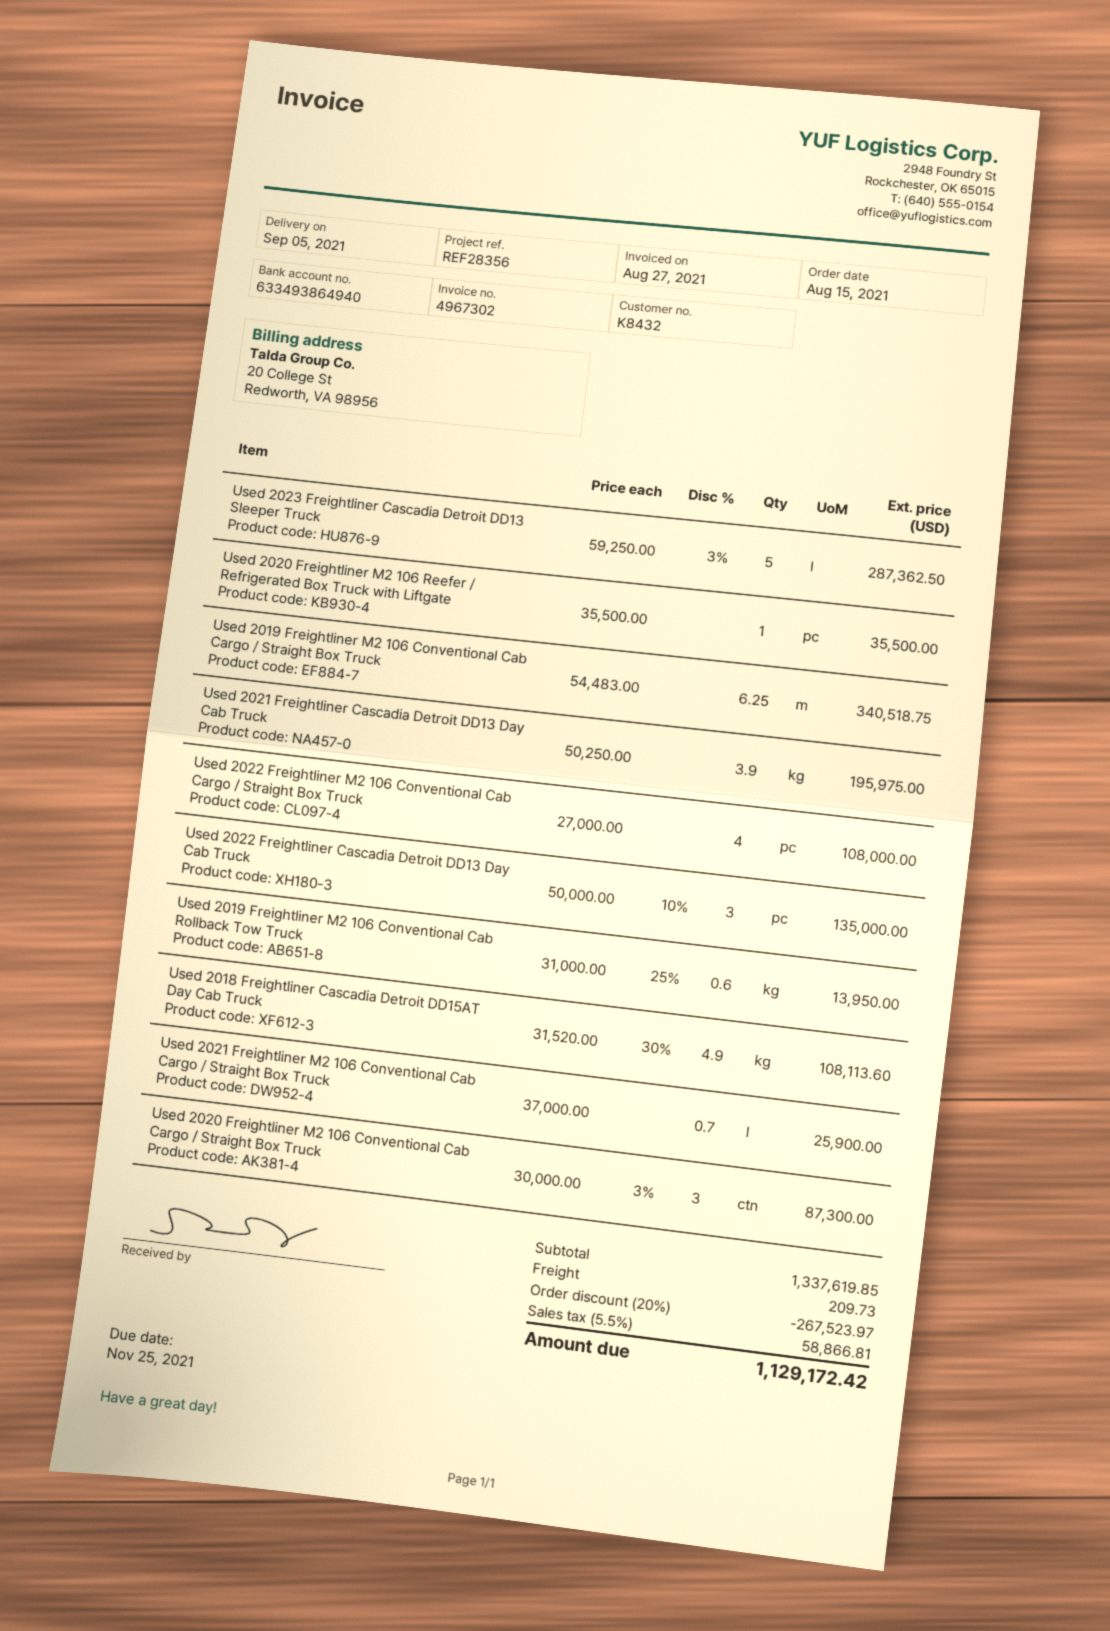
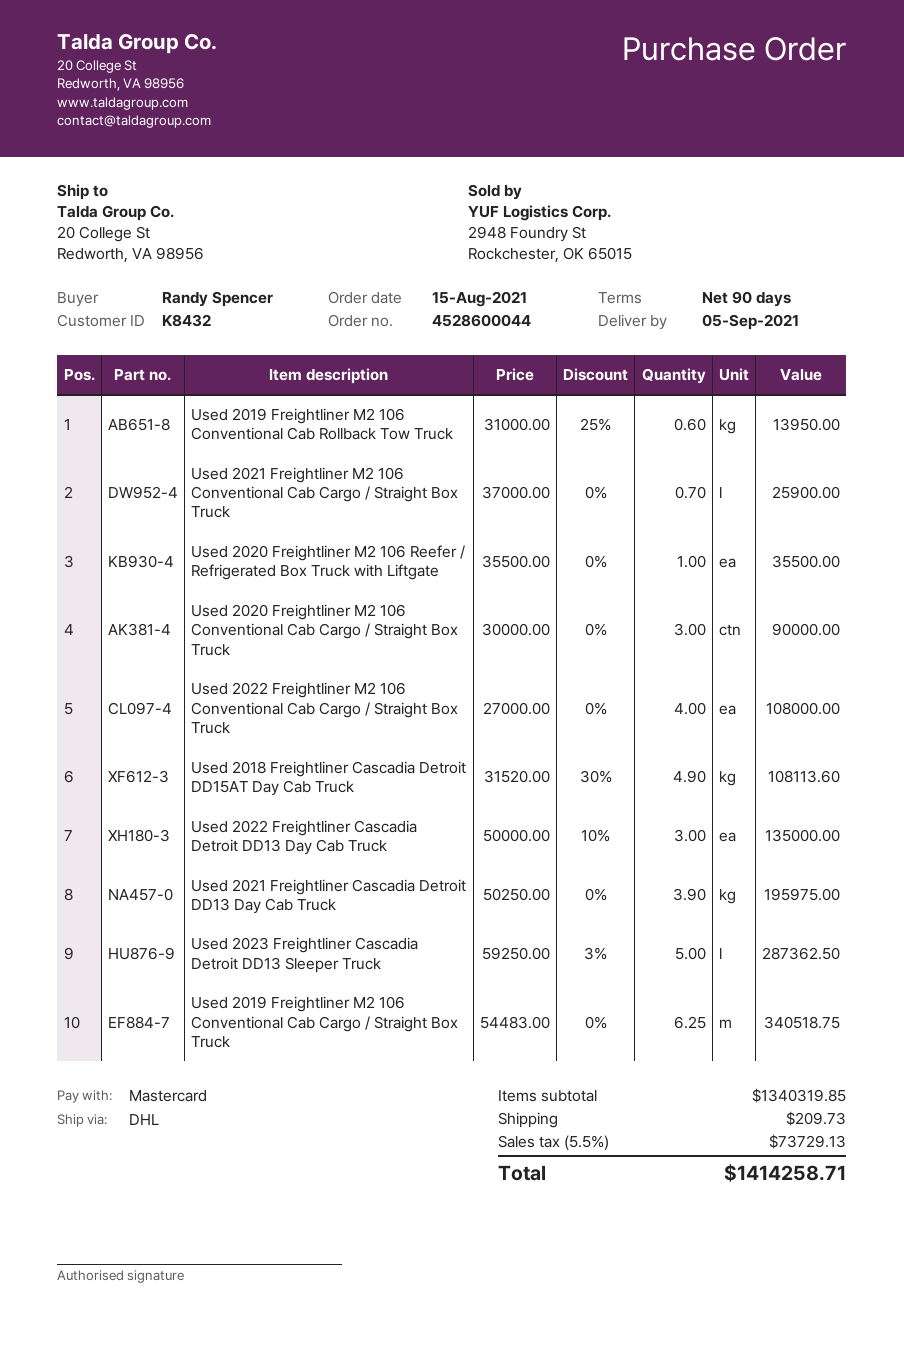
Used 2020 Freightliner M2 106 Conventional Cab Cargo / Straight Box Truck: 3 x 30000.00 - 3% = 87300.00 -> 3 x 30000.00 = 90000.00
subtotal: 1337619.85 -> 1340319.85
discount: 20% = 267523.97 -> none
tax: 5.5% = 58866.81 -> 5.5% = 73729.13
total: 1129172.42 -> 1414258.71

